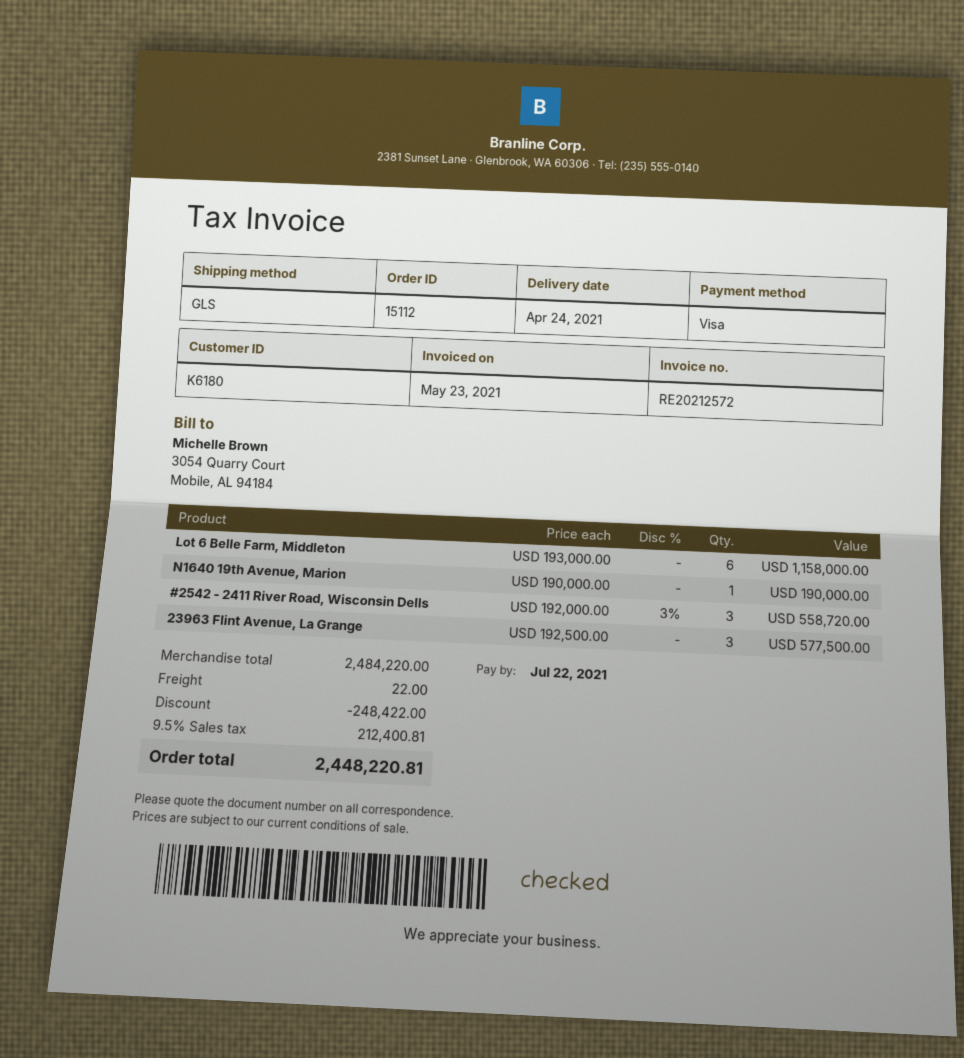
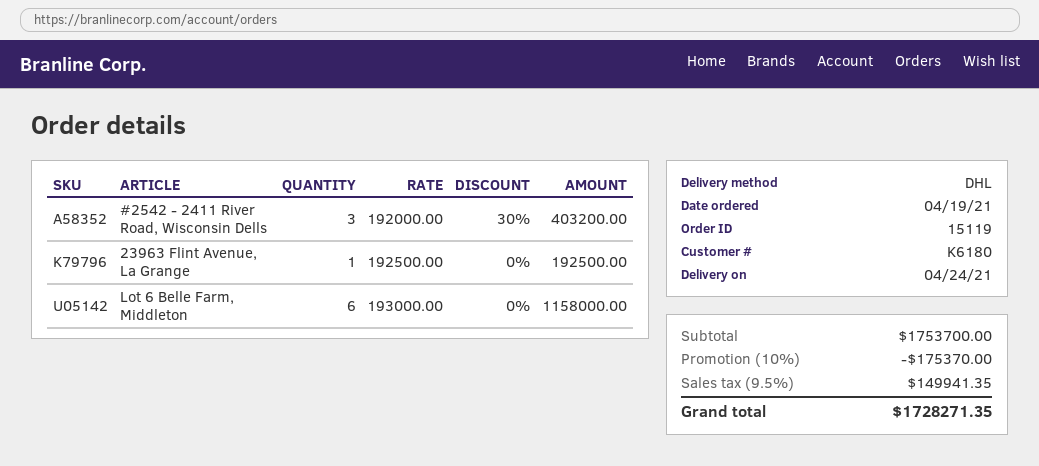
order number: 15112 -> 15119
shipping method: GLS -> DHL
N1640 19th Avenue, Marion: 1 x 190000.00 = 190000.00 -> none
#2542 - 2411 River Road, Wisconsin Dells: 3 x 192000.00 - 3% = 558720.00 -> 3 x 192000.00 - 30% = 403200.00
23963 Flint Avenue, La Grange: 3 x 192500.00 = 577500.00 -> 1 x 192500.00 = 192500.00
subtotal: 2484220.00 -> 1753700.00
discount: 248422.00 -> 175370.00
shipping: 22.00 -> none
tax: 9.5% = 212400.81 -> 9.5% = 149941.35
total: 2448220.81 -> 1728271.35

